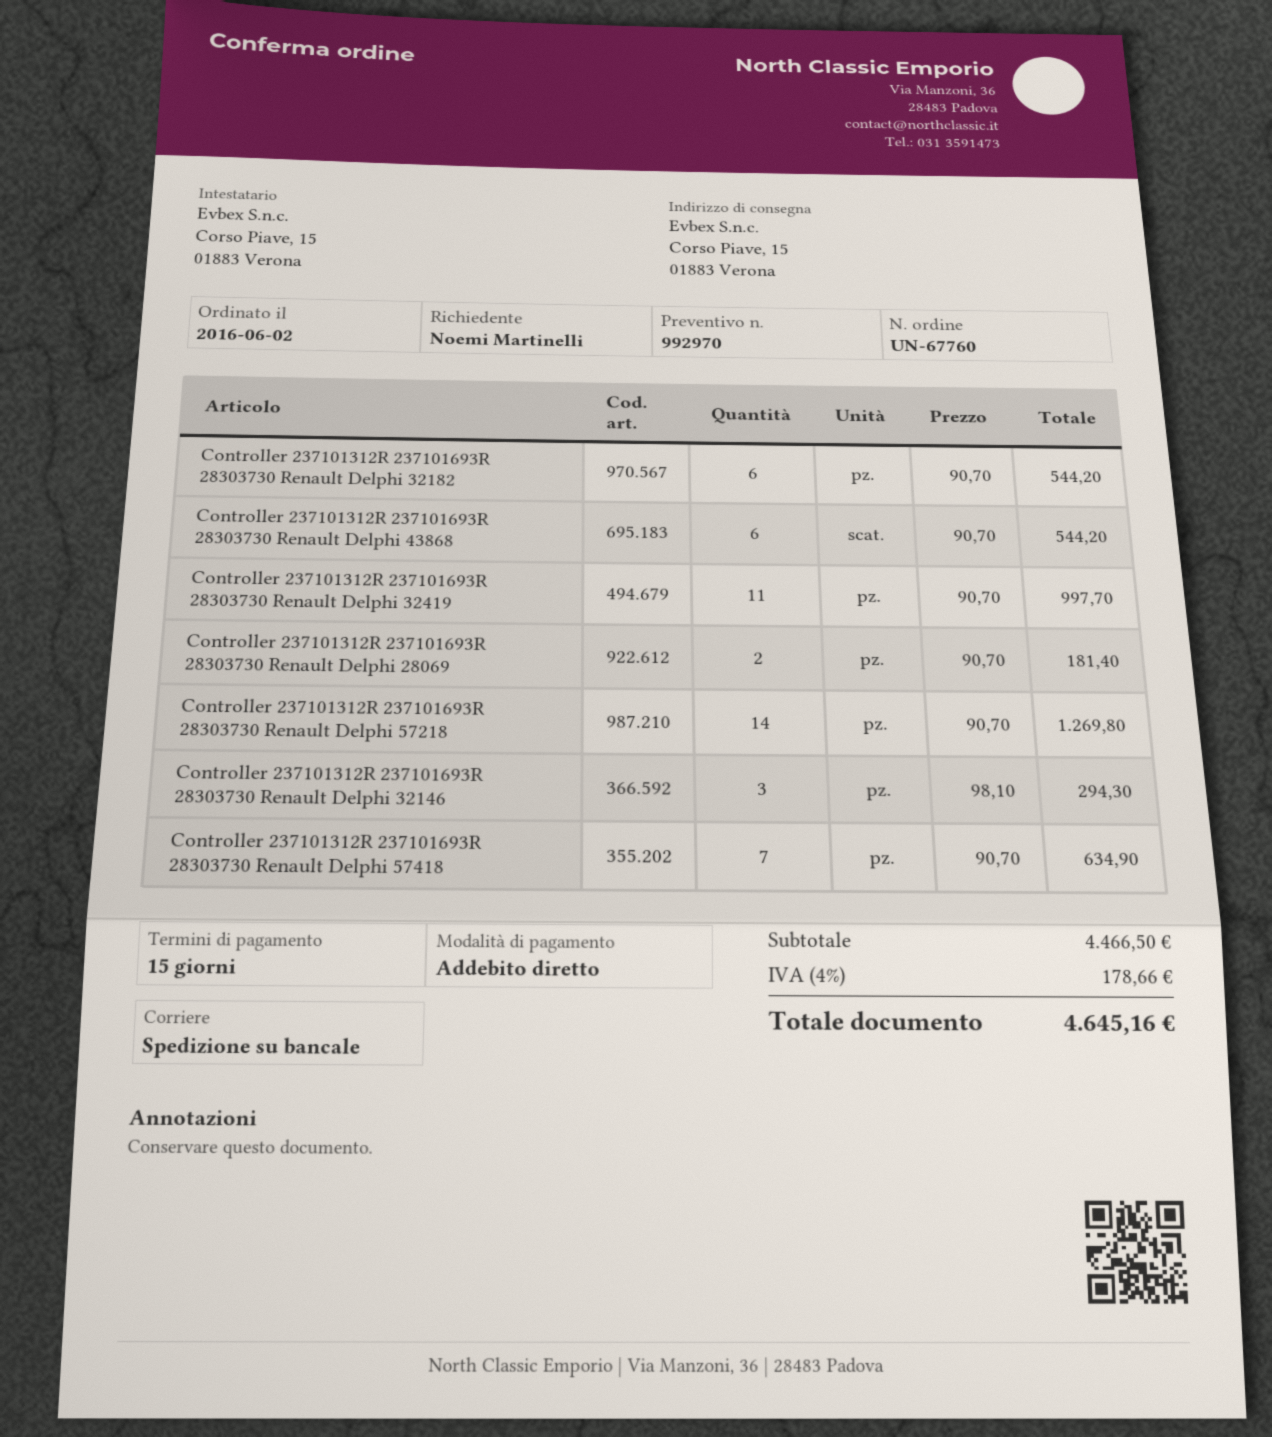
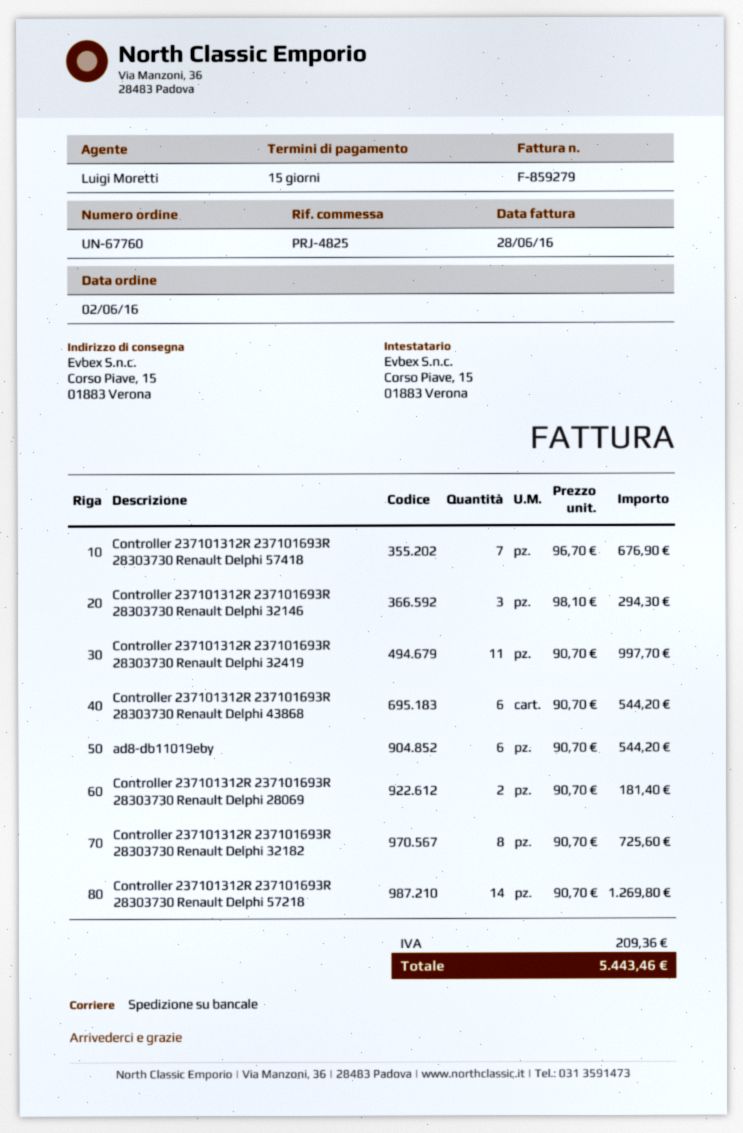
Controller 237101312R 237101693R 28303730 Renault Delphi 32182: 6 x 90.70 = 544.20 -> 8 x 90.70 = 725.60
Controller 237101312R 237101693R 28303730 Renault Delphi 57418: 7 x 90.70 = 634.90 -> 7 x 96.70 = 676.90
ad8-db11019eby: none -> 6 x 90.70 = 544.20
tax: 178.66 -> 209.36
total: 4645.16 -> 5443.46

